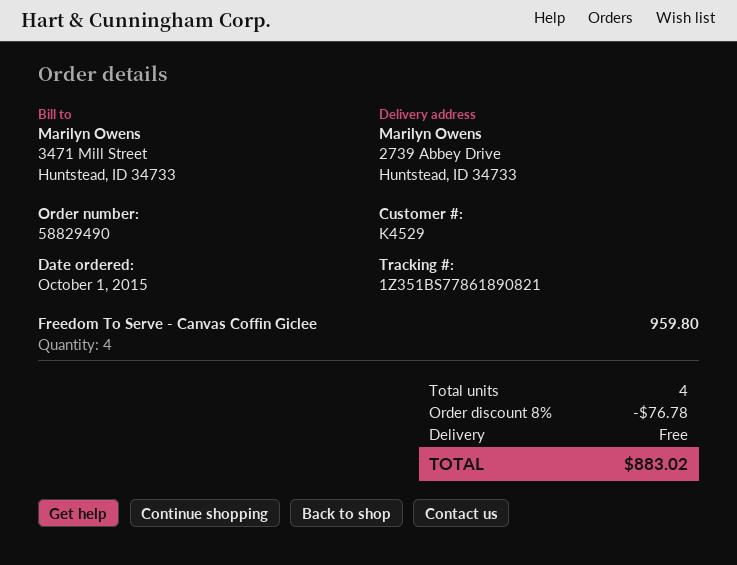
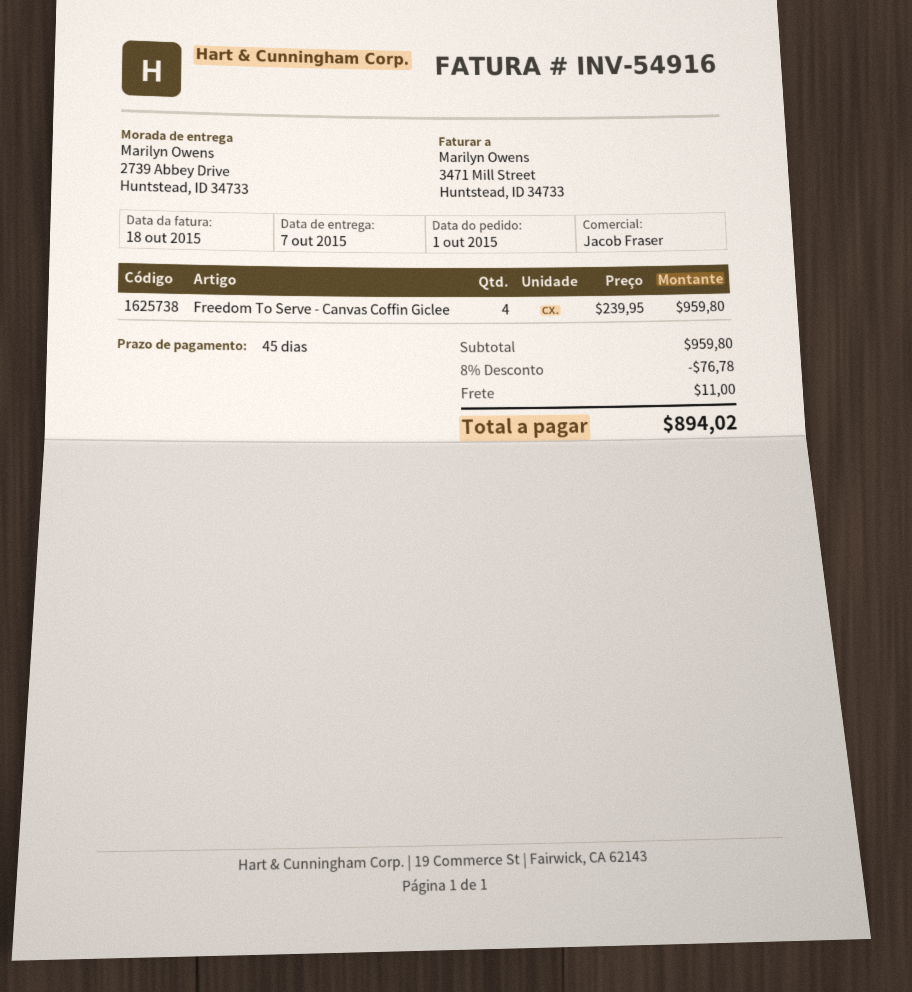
shipping: 0.00 -> 11.00
total: 883.02 -> 894.02

